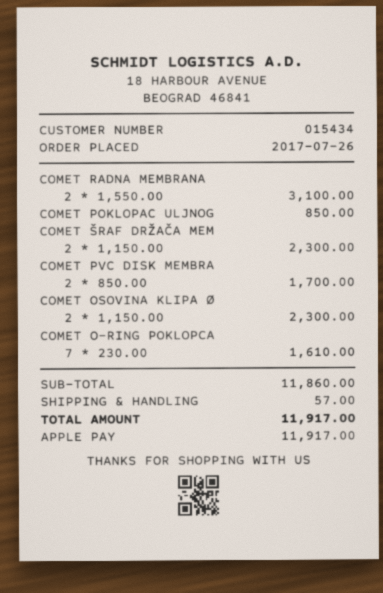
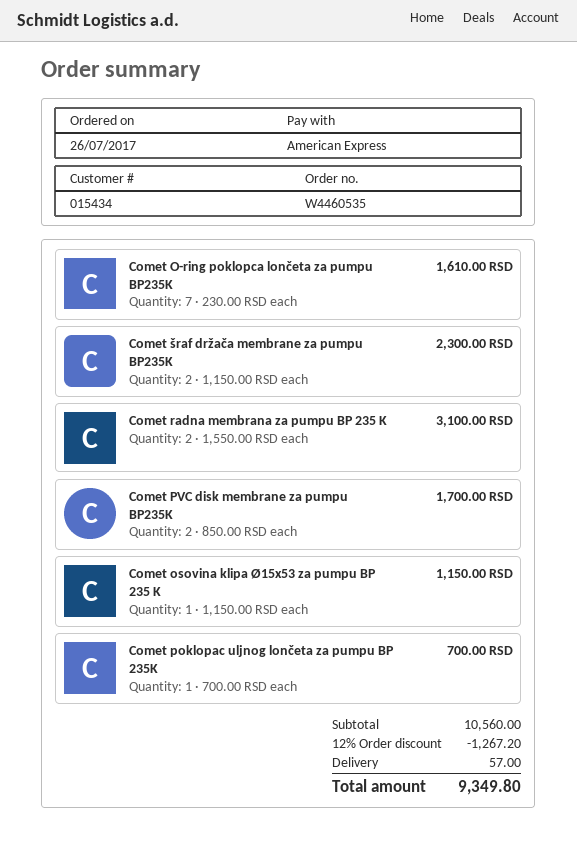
payment method: Apple Pay -> American Express
COMET POKLOPAC ULJNOG: 1 x 850.00 = 850.00 -> 1 x 700.00 = 700.00
COMET OSOVINA KLIPA Ø: 2 x 1150.00 = 2300.00 -> 1 x 1150.00 = 1150.00
subtotal: 11860.00 -> 10560.00
discount: none -> 12% = 1267.20
total: 11917.00 -> 9349.80

